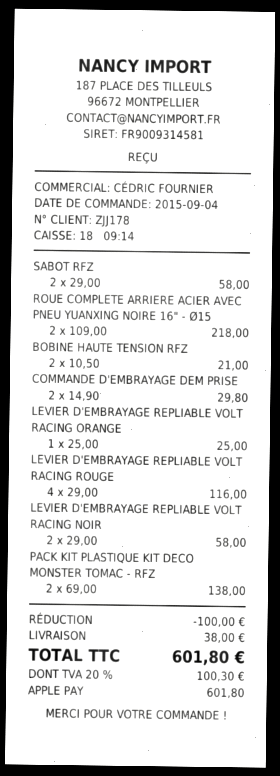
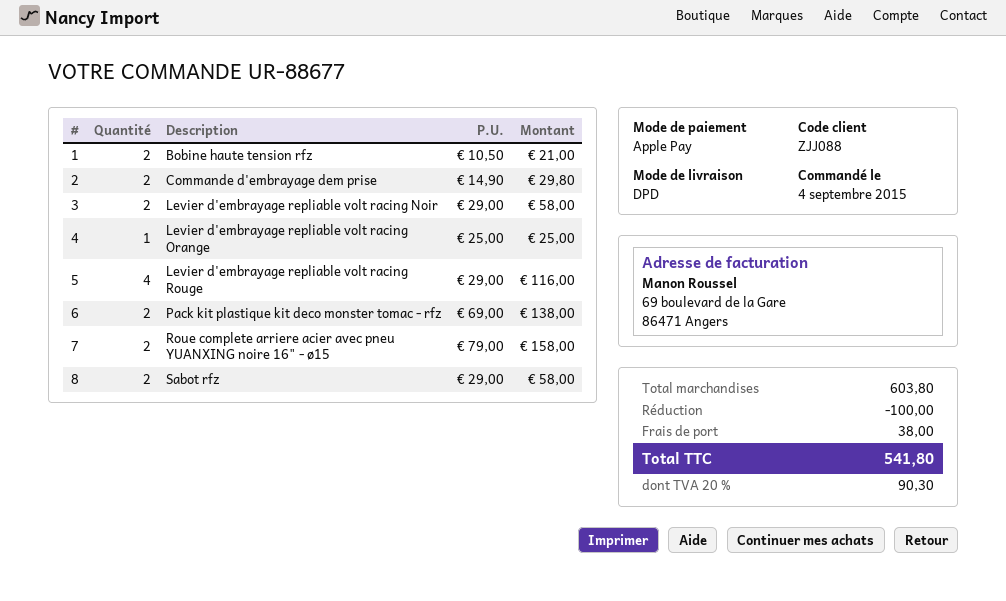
customer number: ZJJ178 -> ZJJ088
ROUE COMPLETE ARRIERE ACIER AVEC PNEU YUANXING NOIRE 16" - Ø15: 2 x 109.00 = 218.00 -> 2 x 79.00 = 158.00
tax: 20% = 100.30 -> 20% = 90.30
total: 601.80 -> 541.80

